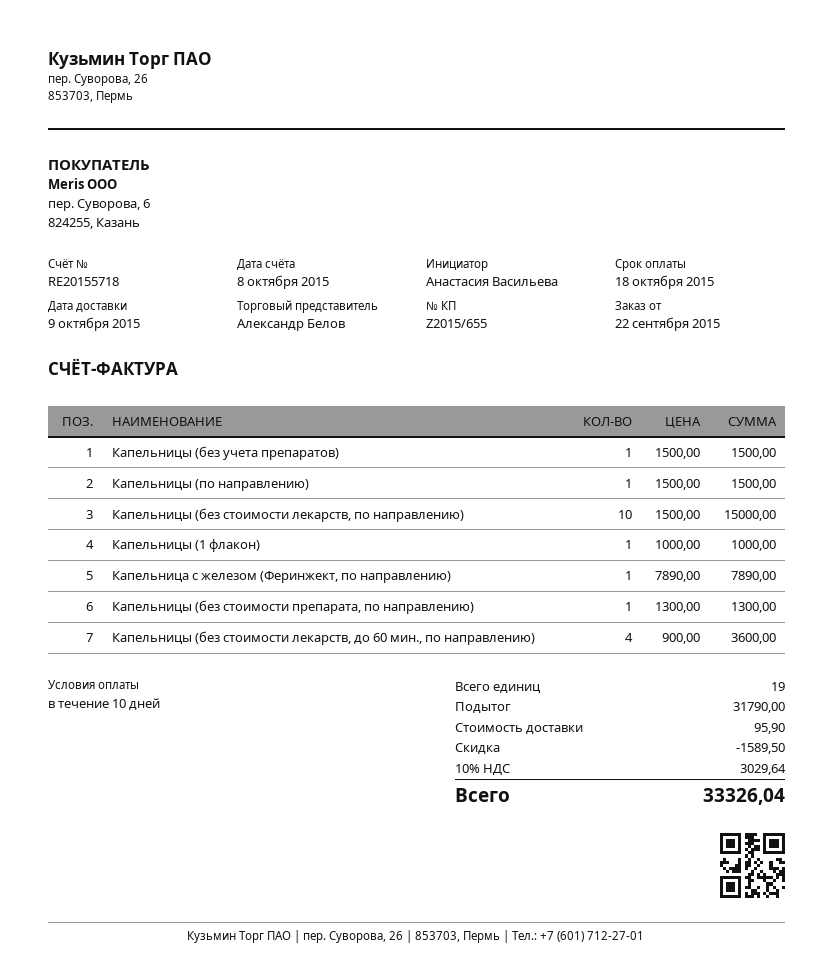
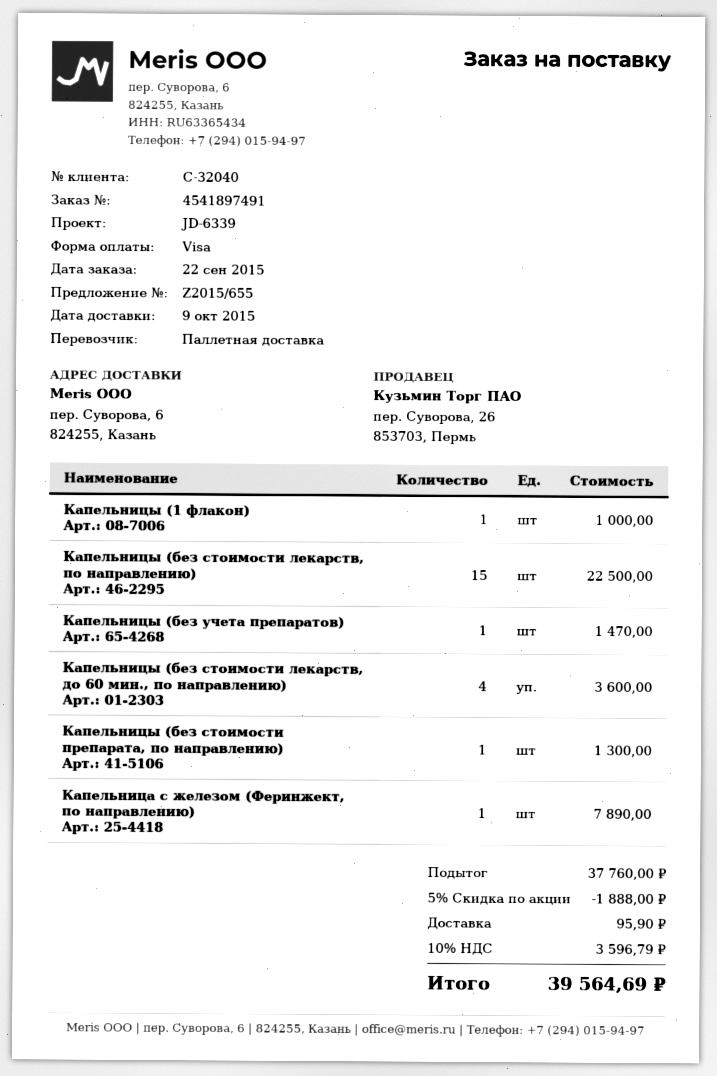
Капельницы (без учета препаратов): 1 for 1500.00 -> 1 for 1470.00
Капельницы (по направлению): 1 for 1500.00 -> none
Капельницы (без стоимости лекарств, по направлению): 10 for 15000.00 -> 15 for 22500.00
subtotal: 31790.00 -> 37760.00
discount: 1589.50 -> 1888.00
tax: 10% = 3029.64 -> 10% = 3596.79
total: 33326.04 -> 39564.69

